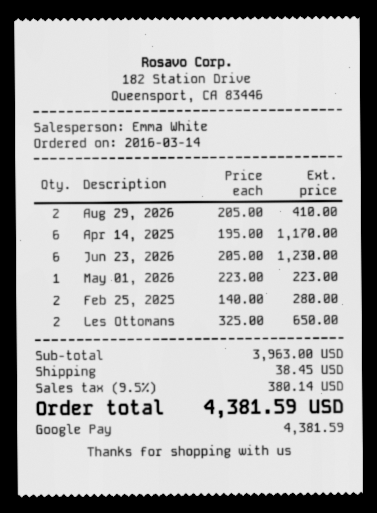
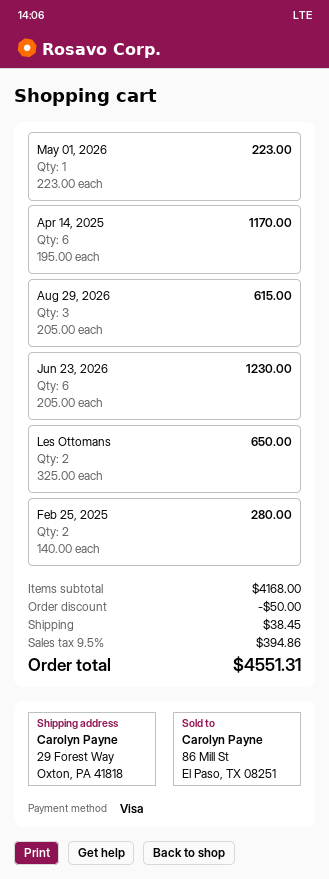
payment method: Google Pay -> Visa
Aug 29, 2026: 2 x 205.00 = 410.00 -> 3 x 205.00 = 615.00
subtotal: 3963.00 -> 4168.00
discount: none -> 50.00
tax: 9.5% = 380.14 -> 9.5% = 394.86
total: 4381.59 -> 4551.31

